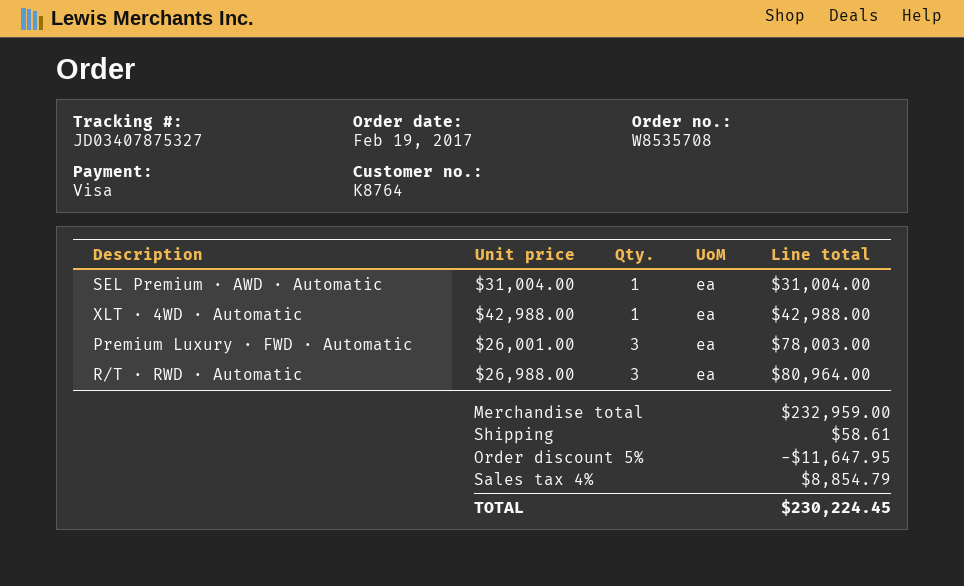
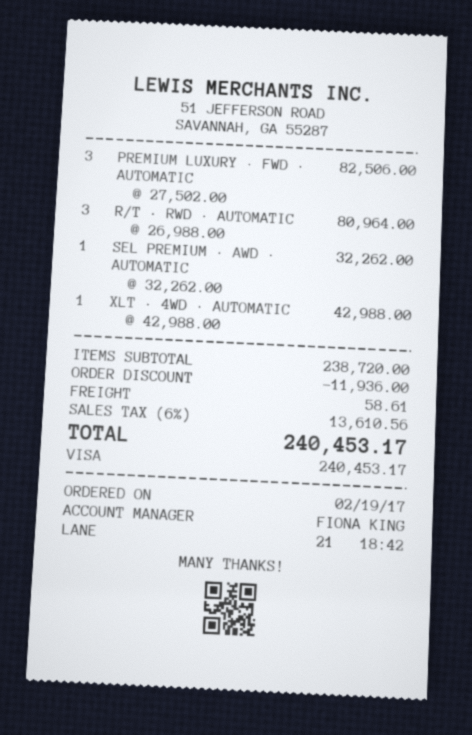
SEL Premium · AWD · Automatic: 1 x 31004.00 = 31004.00 -> 1 x 32262.00 = 32262.00
Premium Luxury · FWD · Automatic: 3 x 26001.00 = 78003.00 -> 3 x 27502.00 = 82506.00
subtotal: 232959.00 -> 238720.00
discount: 11647.95 -> 11936.00
tax: 4% = 8854.79 -> 6% = 13610.56
total: 230224.45 -> 240453.17

